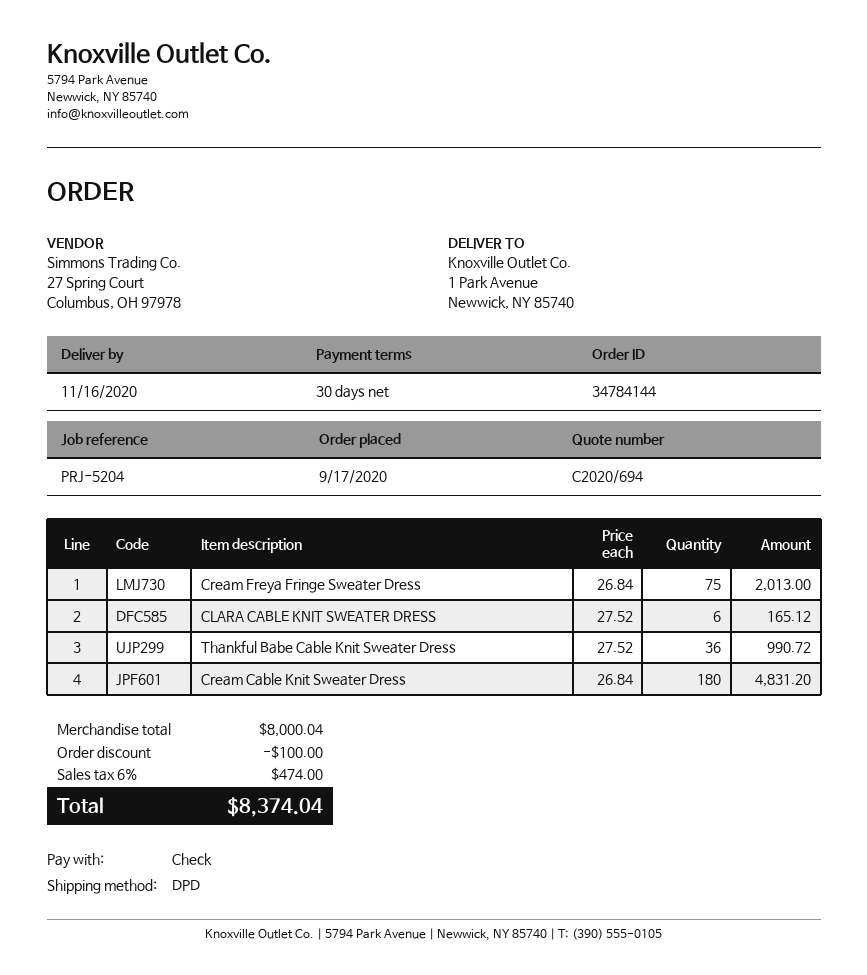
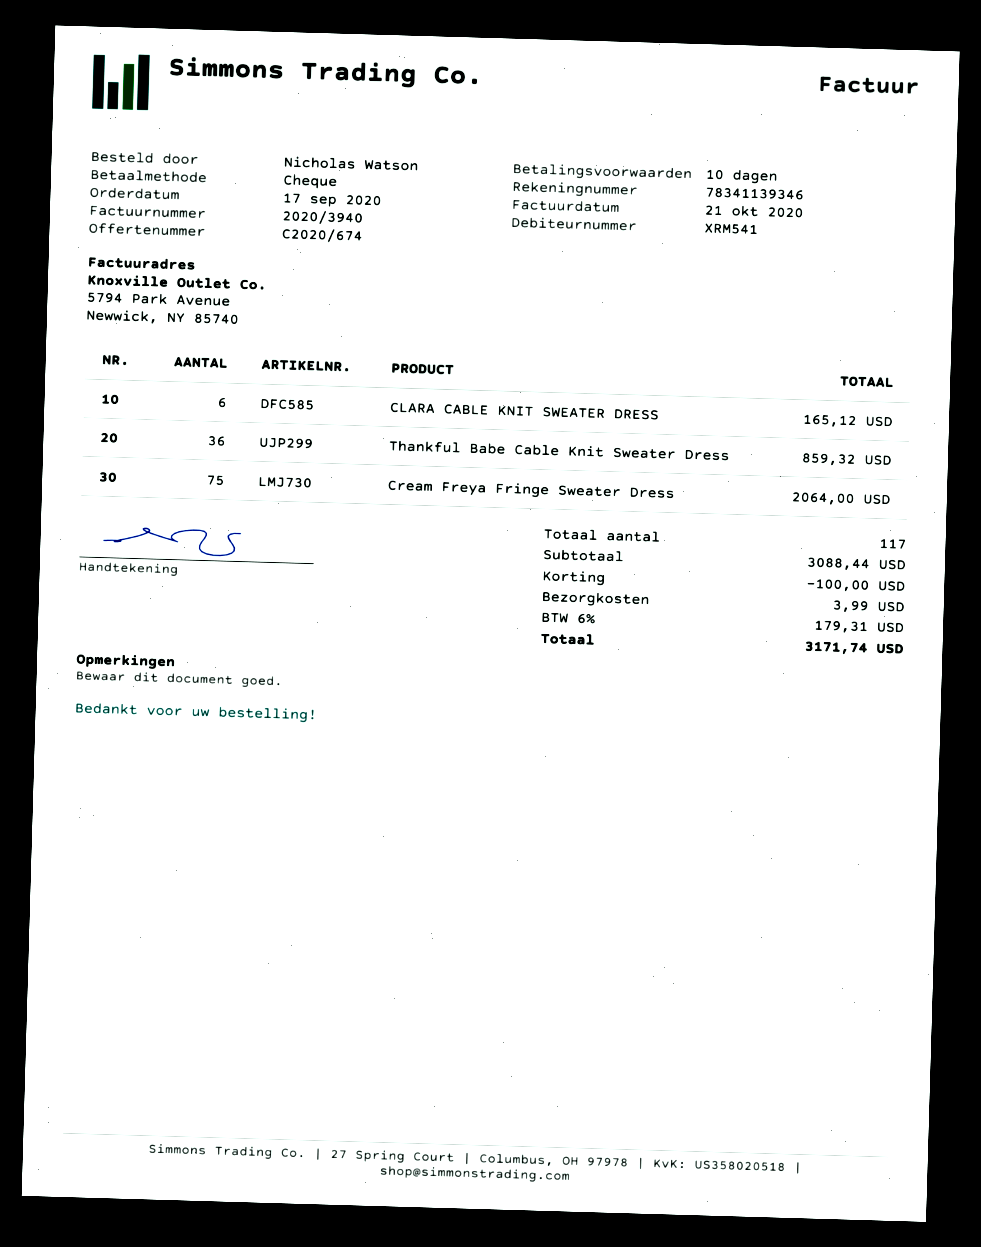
quote number: C2020/694 -> C2020/674
payment terms: 30 days -> 10 days
Cream Freya Fringe Sweater Dress: 75 for 2013.00 -> 75 for 2064.00
Thankful Babe Cable Knit Sweater Dress: 36 for 990.72 -> 36 for 859.32
Cream Cable Knit Sweater Dress: 180 for 4831.20 -> none
subtotal: 8000.04 -> 3088.44
shipping: none -> 3.99
tax: 6% = 474.00 -> 6% = 179.31
total: 8374.04 -> 3171.74

